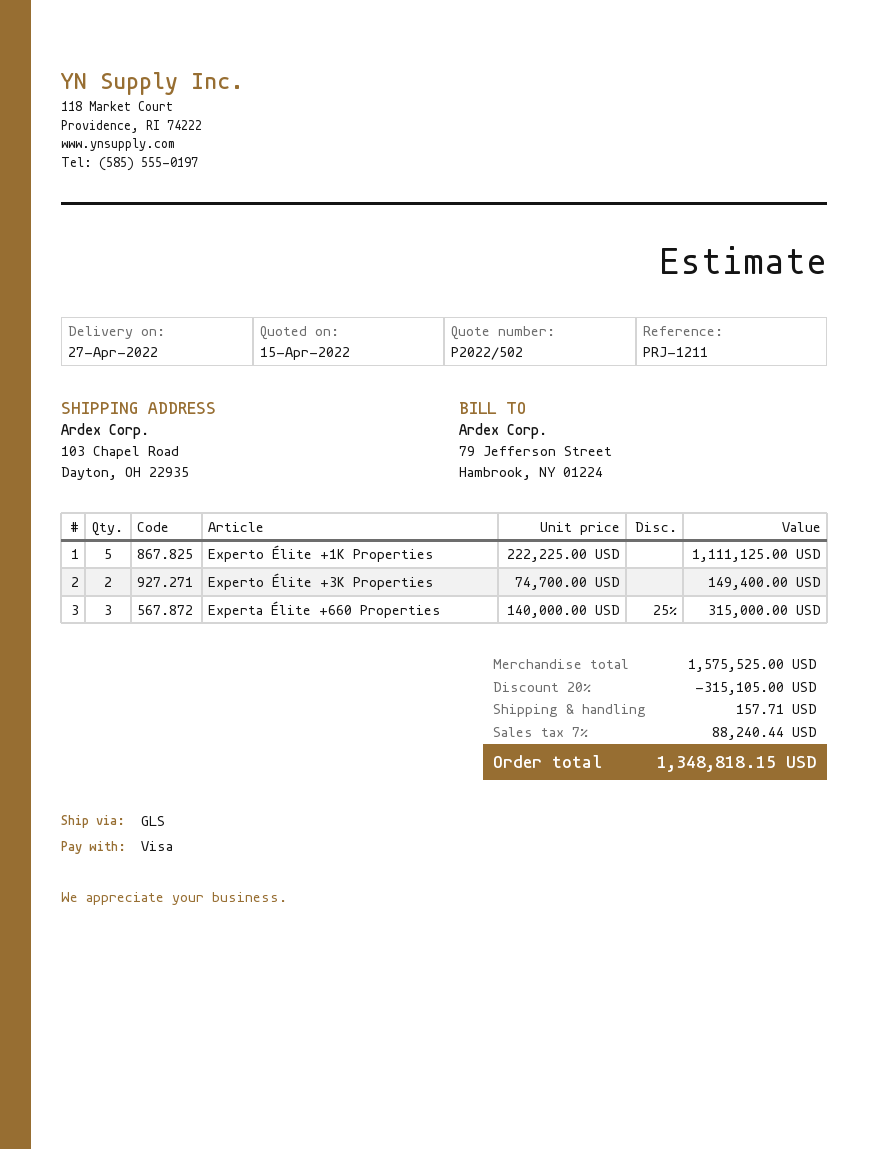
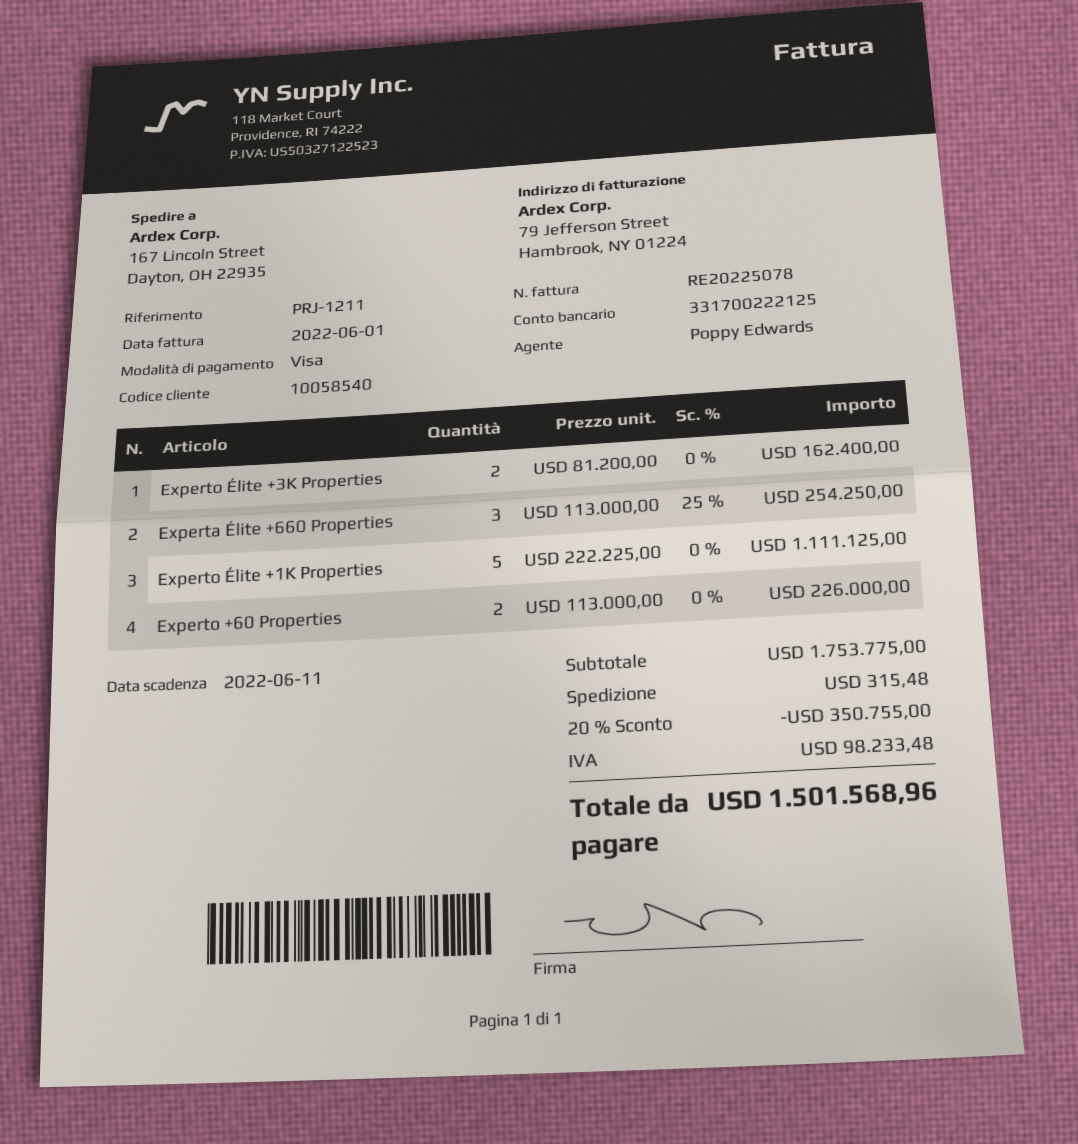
ship to: 103 Chapel Road, Dayton, OH 22935 -> 167 Lincoln Street, Dayton, OH 22935
Experto Élite +3K Properties: 2 x 74700.00 = 149400.00 -> 2 x 81200.00 = 162400.00
Experta Élite +660 Properties: 3 x 140000.00 - 25% = 315000.00 -> 3 x 113000.00 - 25% = 254250.00
Experto +60 Properties: none -> 2 x 113000.00 = 226000.00
subtotal: 1575525.00 -> 1753775.00
discount: 20% = 315105.00 -> 20% = 350755.00
shipping: 157.71 -> 315.48
tax: 88240.44 -> 98233.48
total: 1348818.15 -> 1501568.96

